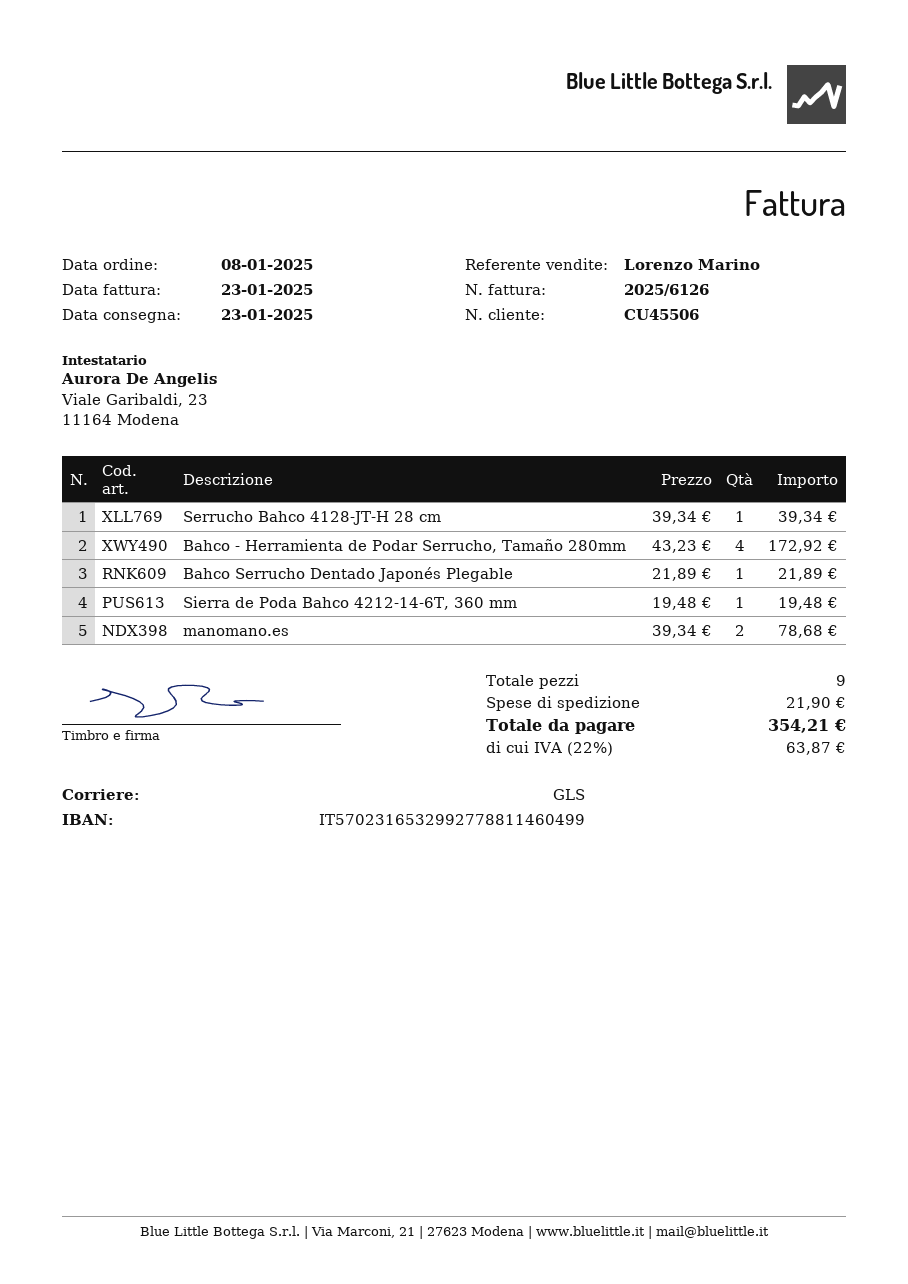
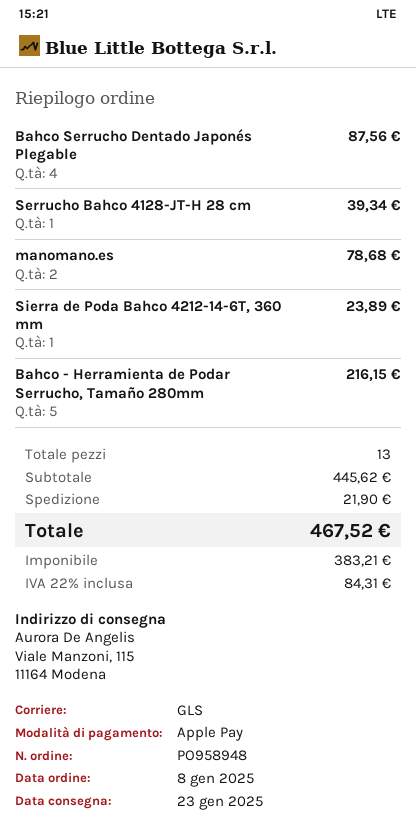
Bahco - Herramienta de Podar Serrucho, Tamaño 280mm: 4 for 172.92 -> 5 for 216.15
Bahco Serrucho Dentado Japonés Plegable: 1 for 21.89 -> 4 for 87.56
Sierra de Poda Bahco 4212-14-6T, 360 mm: 1 for 19.48 -> 1 for 23.89
total quantity: 9 -> 13
tax: 22% = 63.87 -> 22% = 84.31
total: 354.21 -> 467.52

